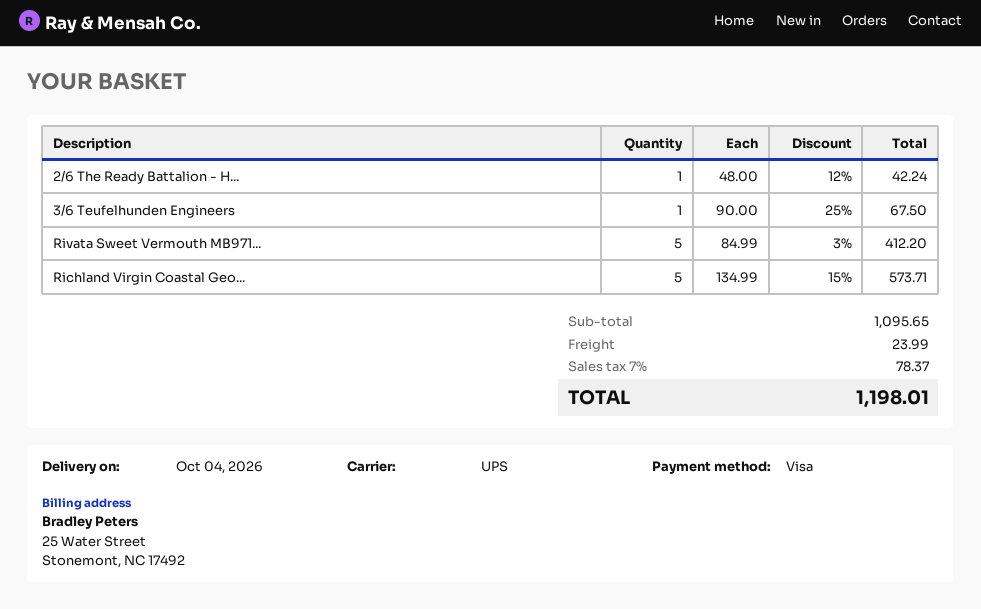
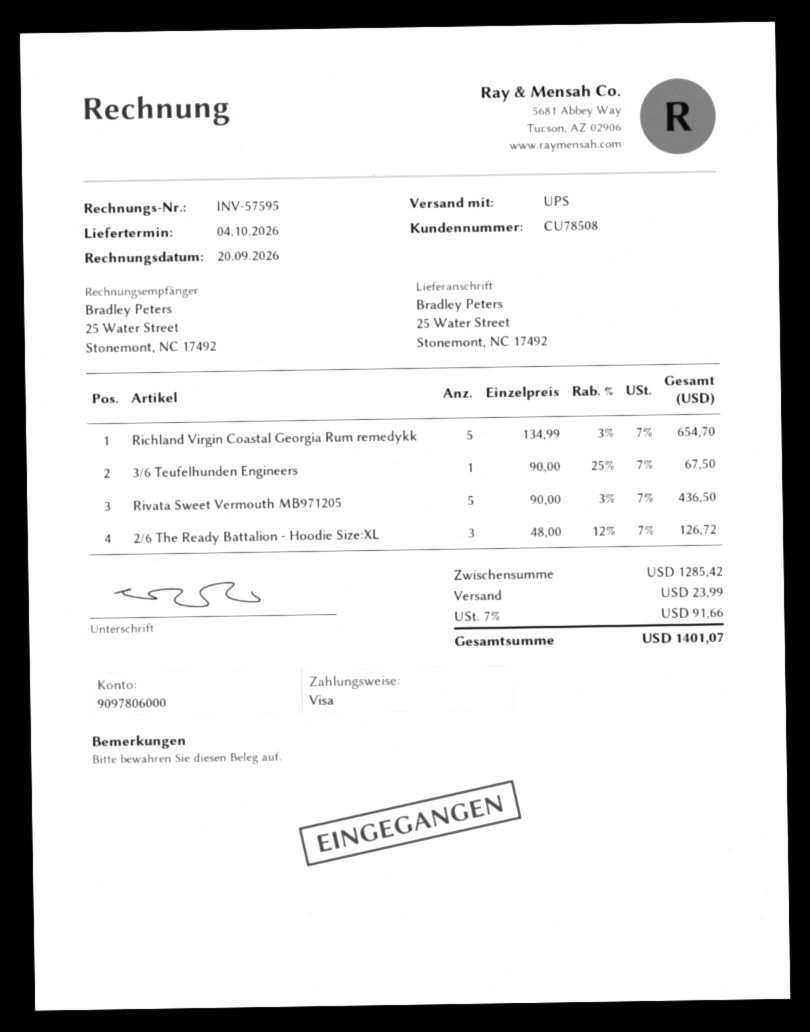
2/6 The Ready Battalion - H...: 1 x 48.00 - 12% = 42.24 -> 3 x 48.00 - 12% = 126.72
Rivata Sweet Vermouth MB971...: 5 x 84.99 - 3% = 412.20 -> 5 x 90.00 - 3% = 436.50
Richland Virgin Coastal Geo...: 5 x 134.99 - 15% = 573.71 -> 5 x 134.99 - 3% = 654.70
subtotal: 1095.65 -> 1285.42
tax: 7% = 78.37 -> 7% = 91.66
total: 1198.01 -> 1401.07

